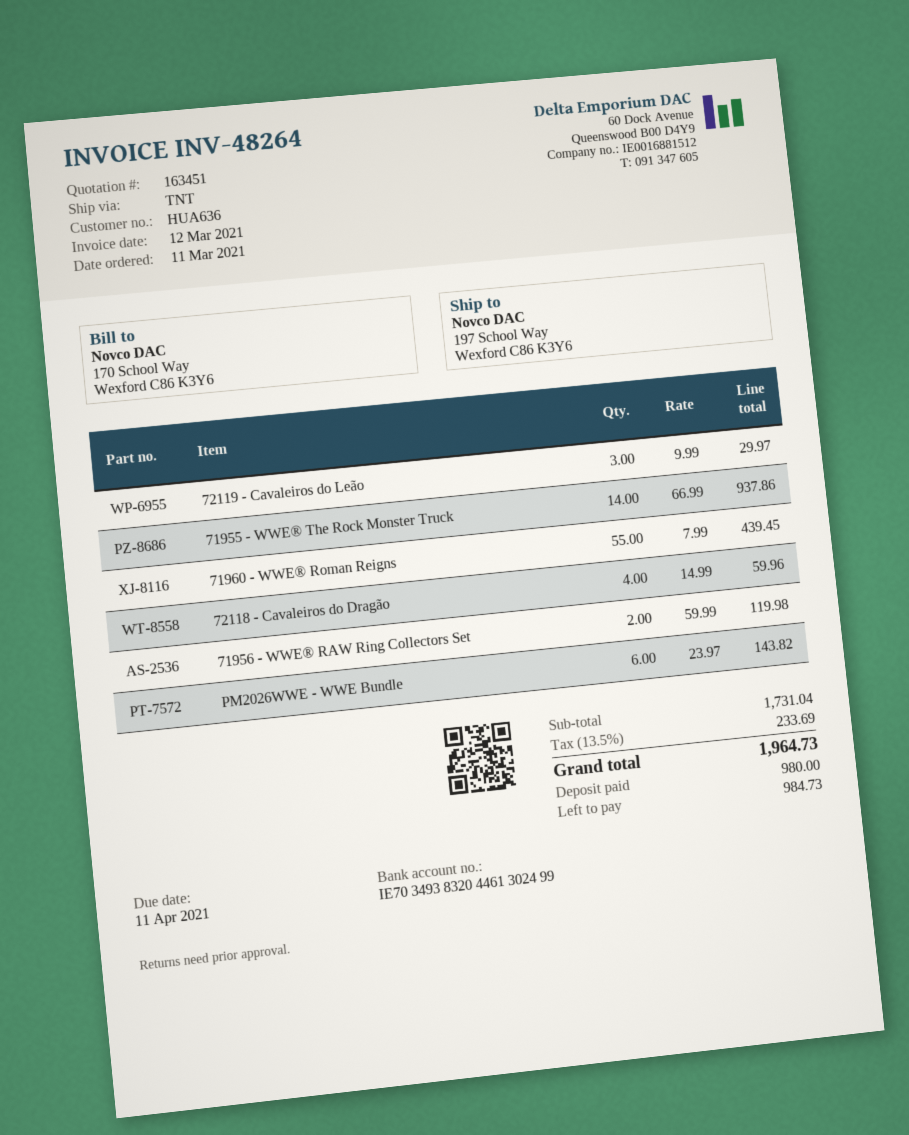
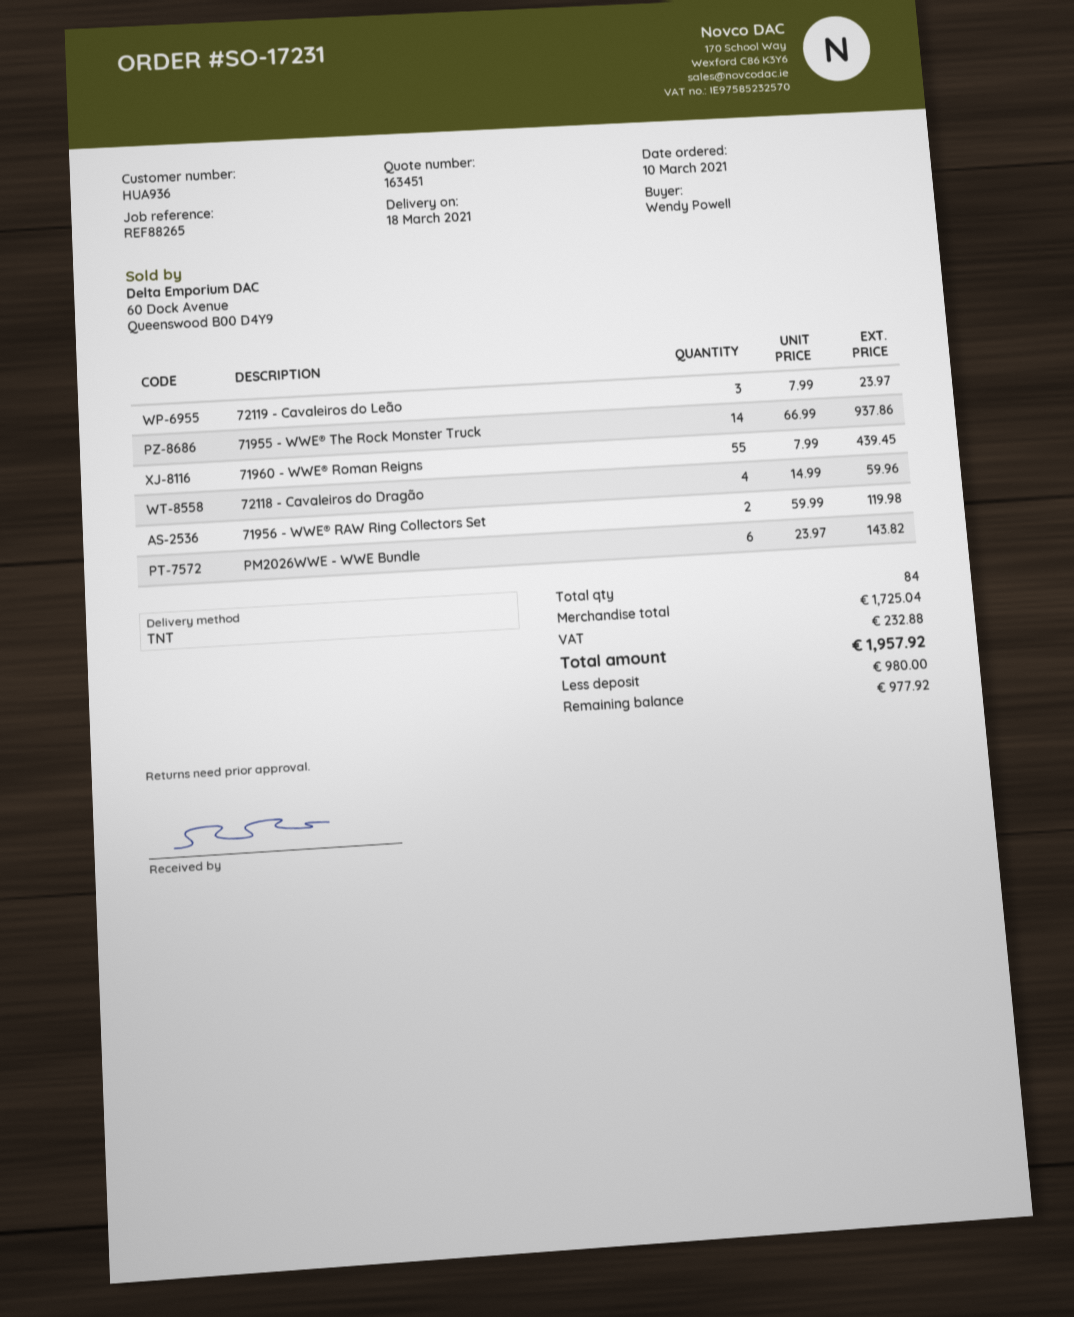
order date: 2021-03-11 -> 2021-03-10
customer number: HUA636 -> HUA936
72119 - Cavaleiros do Leão: 3 x 9.99 = 29.97 -> 3 x 7.99 = 23.97
subtotal: 1731.04 -> 1725.04
tax: 233.69 -> 232.88
total: 1964.73 -> 1957.92
balance: 984.73 -> 977.92

